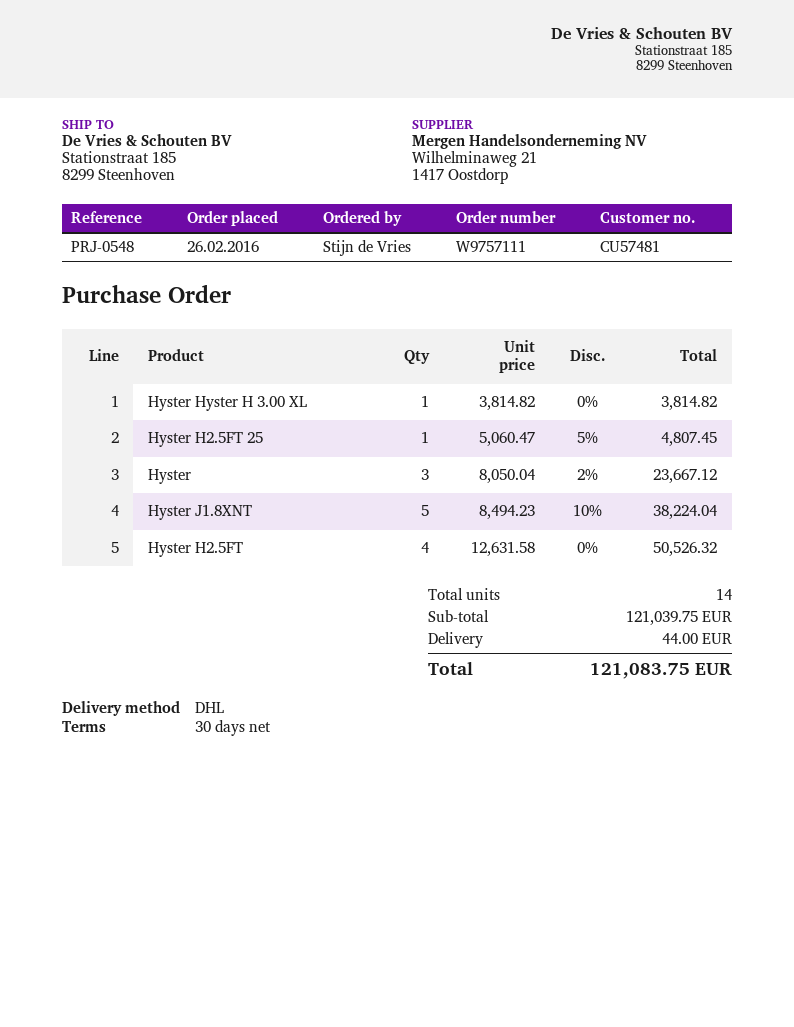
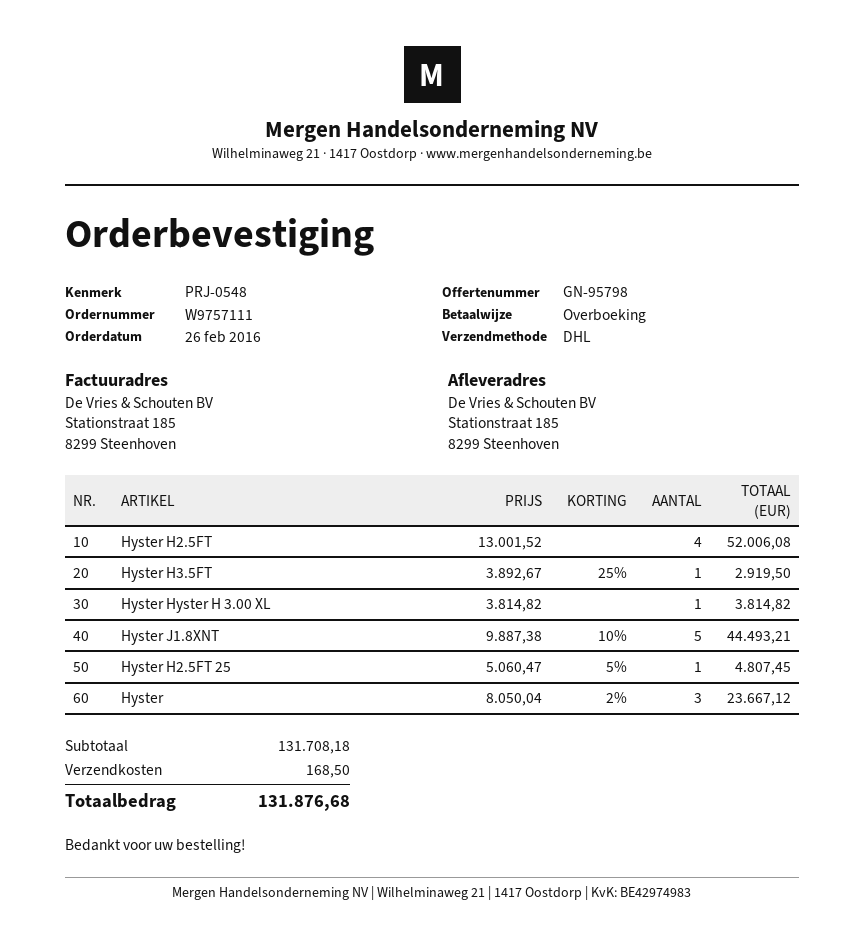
Hyster J1.8XNT: 5 x 8494.23 - 10% = 38224.04 -> 5 x 9887.38 - 10% = 44493.21
Hyster H2.5FT: 4 x 12631.58 = 50526.32 -> 4 x 13001.52 = 52006.08
Hyster H3.5FT: none -> 1 x 3892.67 - 25% = 2919.50
subtotal: 121039.75 -> 131708.18
shipping: 44.00 -> 168.50
total: 121083.75 -> 131876.68

